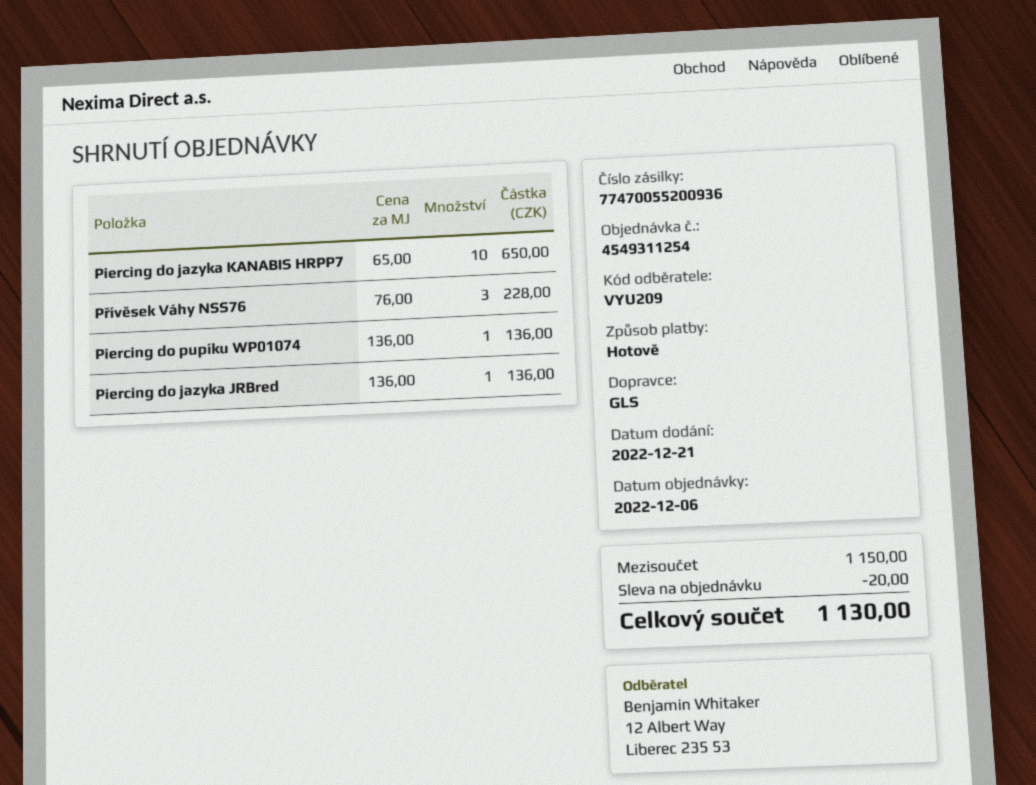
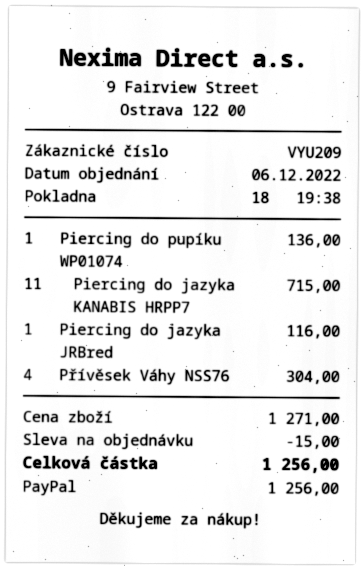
payment method: cash -> PayPal
Piercing do jazyka KANABIS HRPP7: 10 for 650.00 -> 11 for 715.00
Přívěsek Váhy NSS76: 3 for 228.00 -> 4 for 304.00
Piercing do jazyka JRBred: 1 for 136.00 -> 1 for 116.00
subtotal: 1150.00 -> 1271.00
discount: 20.00 -> 15.00
total: 1130.00 -> 1256.00

